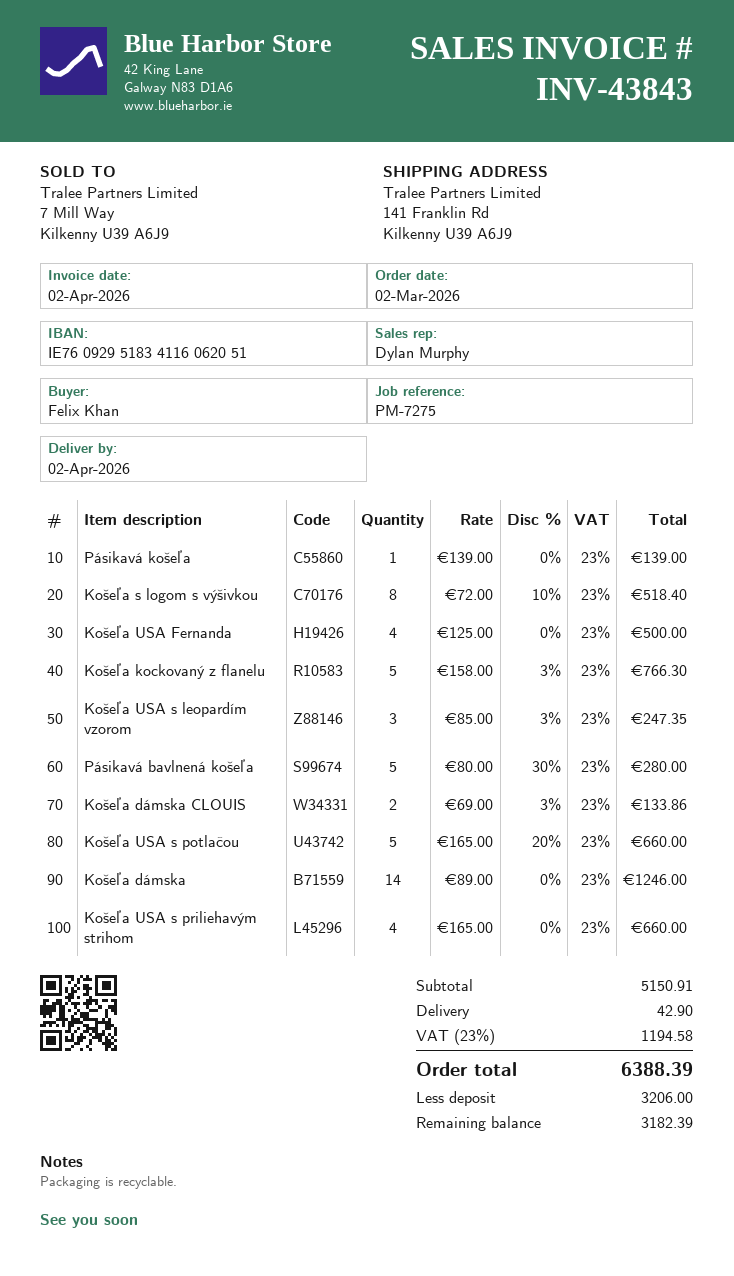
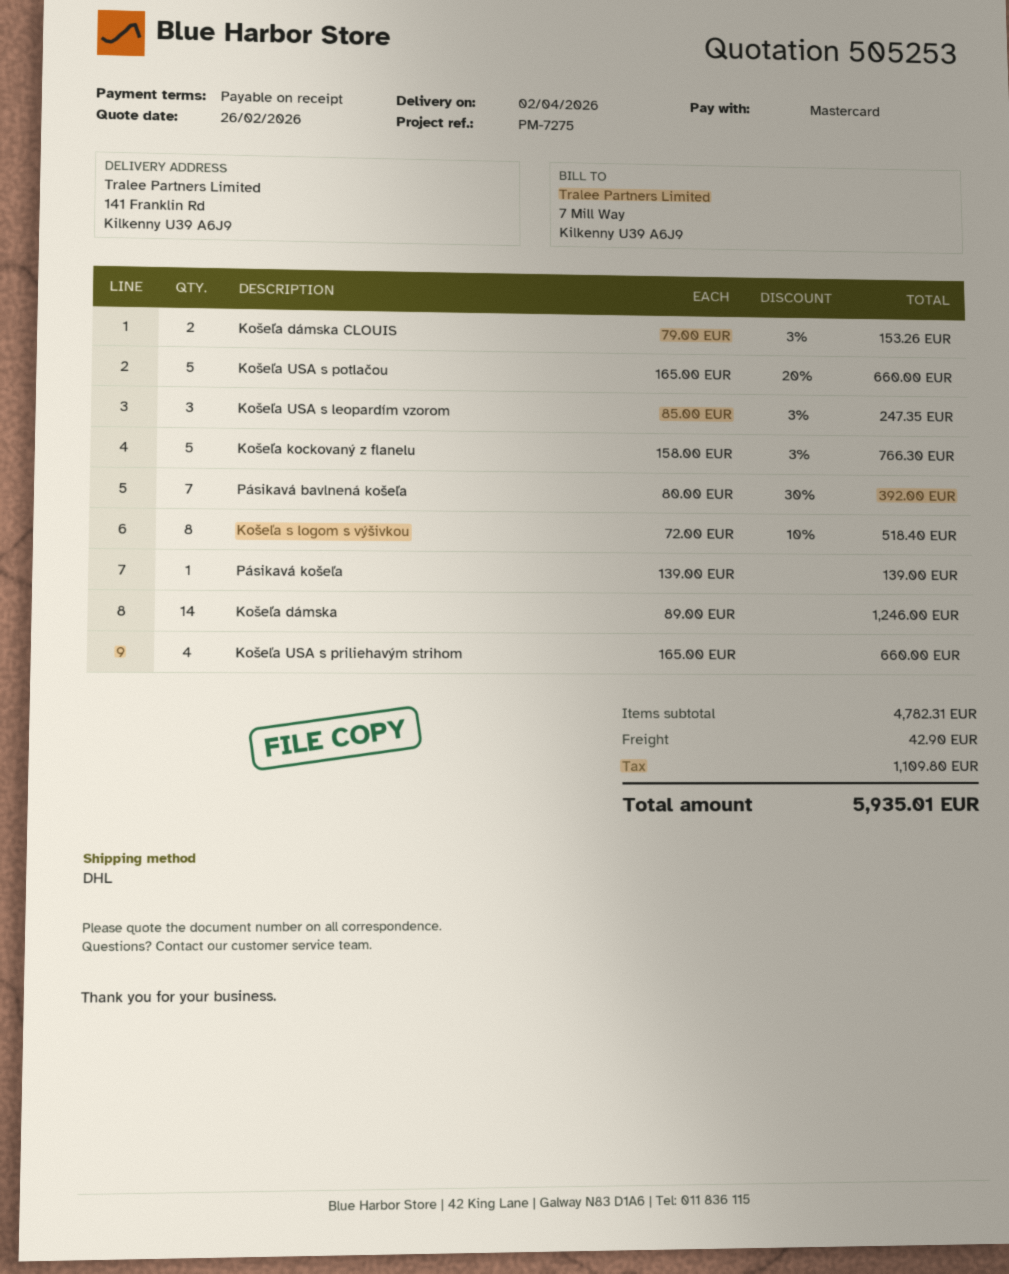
Košeľa USA Fernanda: 4 x 125.00 = 500.00 -> none
Pásikavá bavlnená košeľa: 5 x 80.00 - 30% = 280.00 -> 7 x 80.00 - 30% = 392.00
Košeľa dámska CLOUIS: 2 x 69.00 - 3% = 133.86 -> 2 x 79.00 - 3% = 153.26
subtotal: 5150.91 -> 4782.31
tax: 1194.58 -> 1109.80
total: 6388.39 -> 5935.01

